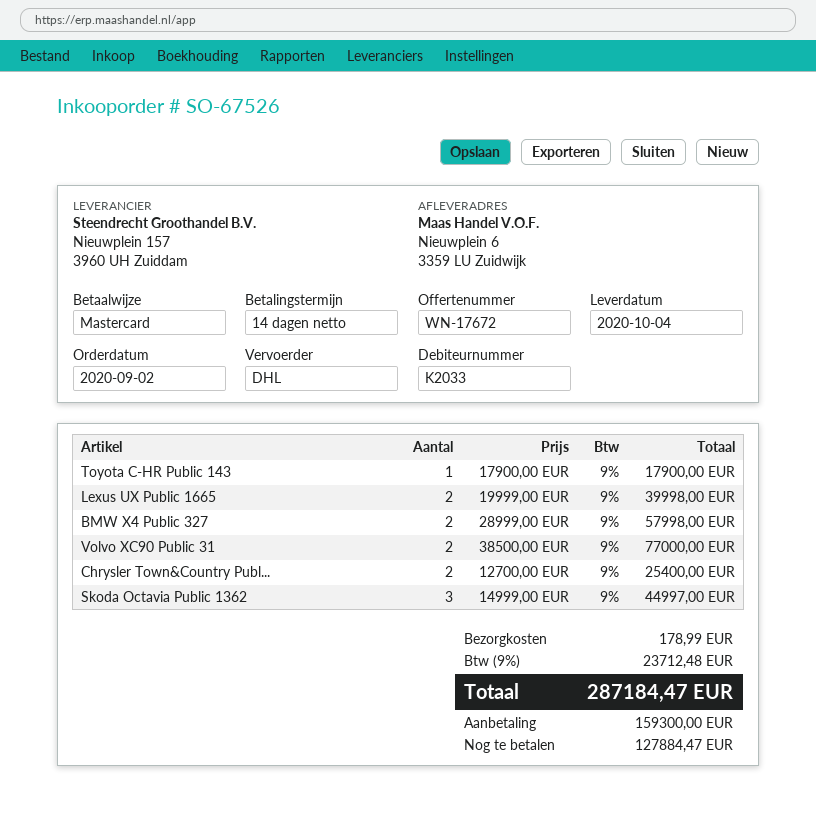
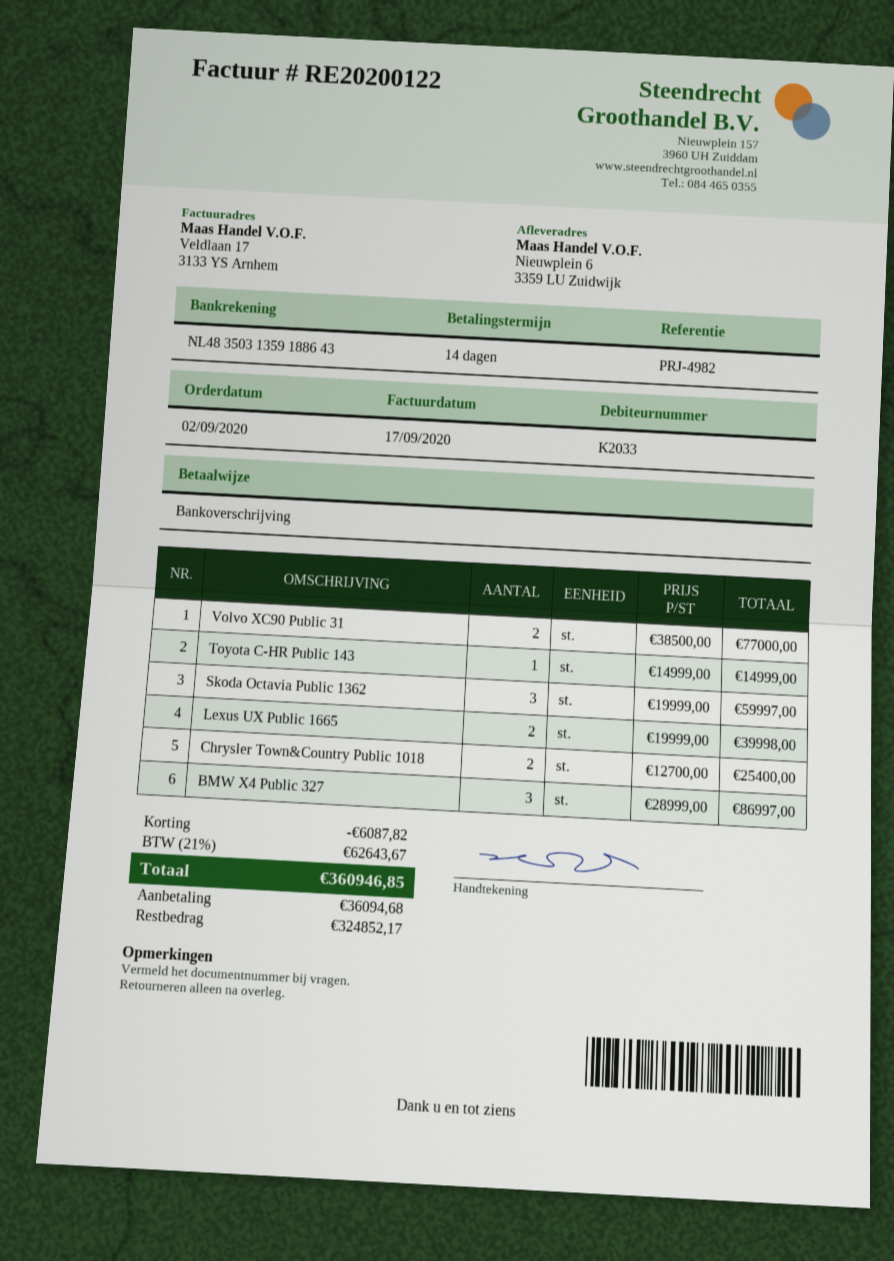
payment method: Mastercard -> bank transfer
Toyota C-HR Public 143: 1 x 17900.00 = 17900.00 -> 1 x 14999.00 = 14999.00
BMW X4 Public 327: 2 x 28999.00 = 57998.00 -> 3 x 28999.00 = 86997.00
Skoda Octavia Public 1362: 3 x 14999.00 = 44997.00 -> 3 x 19999.00 = 59997.00
discount: none -> 6087.82
shipping: 178.99 -> none
tax: 9% = 23712.48 -> 21% = 62643.67
total: 287184.47 -> 360946.85
deposit: 159300.00 -> 36094.68
balance: 127884.47 -> 324852.17

